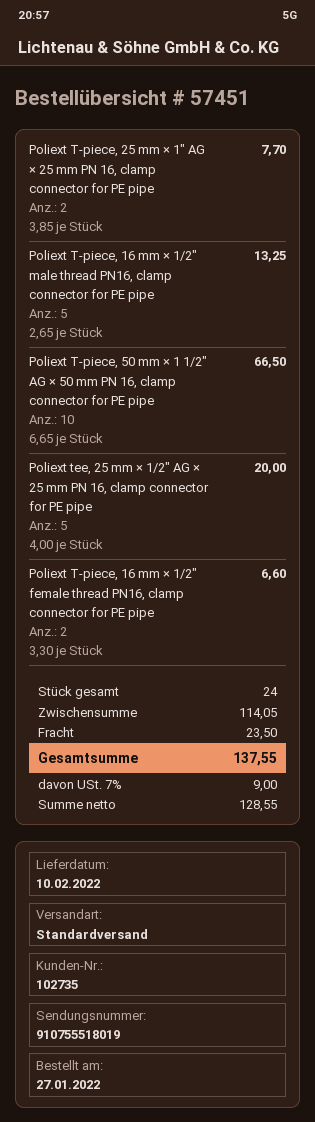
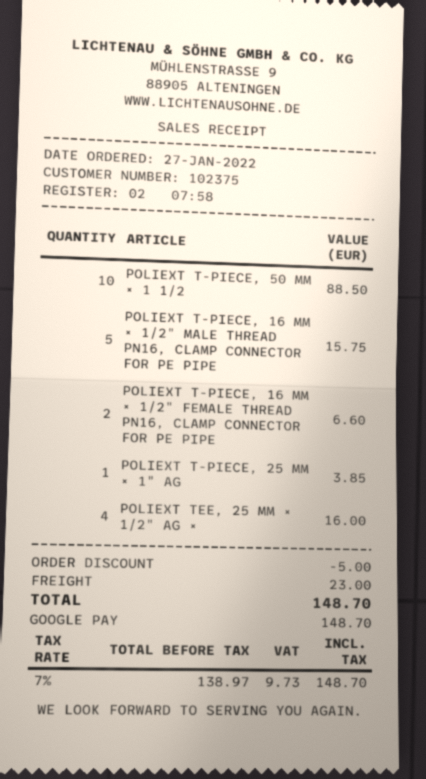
customer number: 102735 -> 102375
Poliext T-piece, 25 mm × 1" AG × 25 mm PN 16, clamp connector for PE pipe: 2 for 7.70 -> 1 for 3.85
Poliext T-piece, 16 mm × 1/2" male thread PN16, clamp connector for PE pipe: 5 for 13.25 -> 5 for 15.75
Poliext T-piece, 50 mm × 1 1/2" AG × 50 mm PN 16, clamp connector for PE pipe: 10 for 66.50 -> 10 for 88.50
Poliext tee, 25 mm × 1/2" AG × 25 mm PN 16, clamp connector for PE pipe: 5 for 20.00 -> 4 for 16.00
discount: none -> 5.00
shipping: 23.50 -> 23.00
net: 128.55 -> 138.97
tax: 7% = 9.00 -> 7% = 9.73
total: 137.55 -> 148.70

